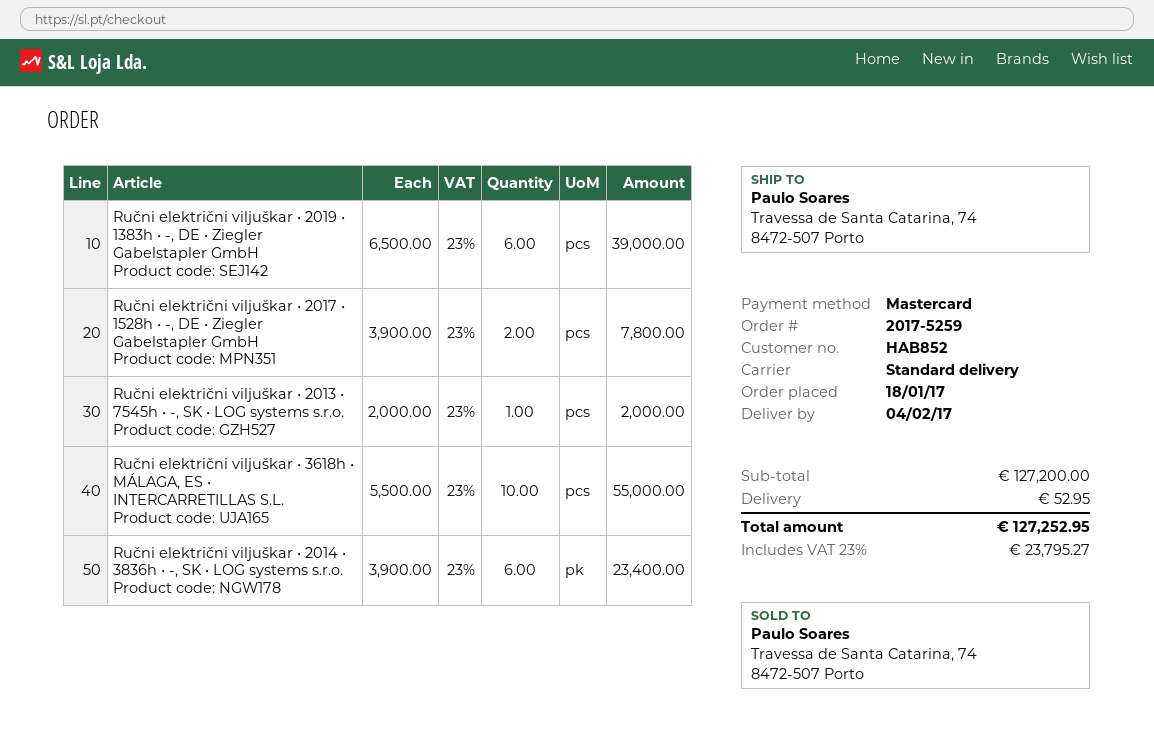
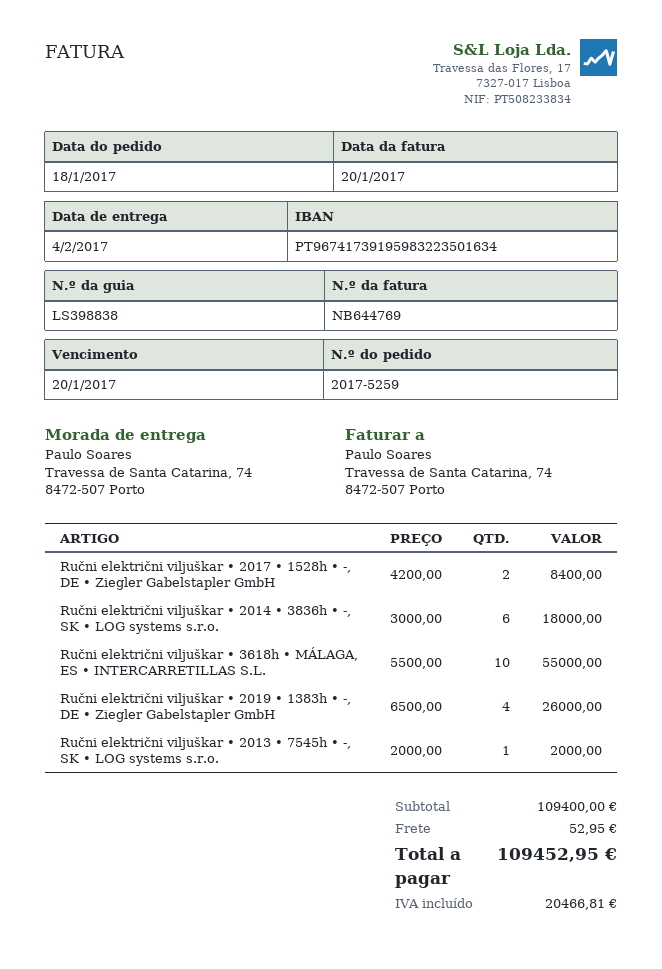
Ručni električni viljuškar • 2019 • 1383h • -, DE • Ziegler Gabelstapler GmbH: 6 x 6500.00 = 39000.00 -> 4 x 6500.00 = 26000.00
Ručni električni viljuškar • 2017 • 1528h • -, DE • Ziegler Gabelstapler GmbH: 2 x 3900.00 = 7800.00 -> 2 x 4200.00 = 8400.00
Ručni električni viljuškar • 2014 • 3836h • -, SK • LOG systems s.r.o.: 6 x 3900.00 = 23400.00 -> 6 x 3000.00 = 18000.00
subtotal: 127200.00 -> 109400.00
tax: 23795.27 -> 20466.81
total: 127252.95 -> 109452.95

